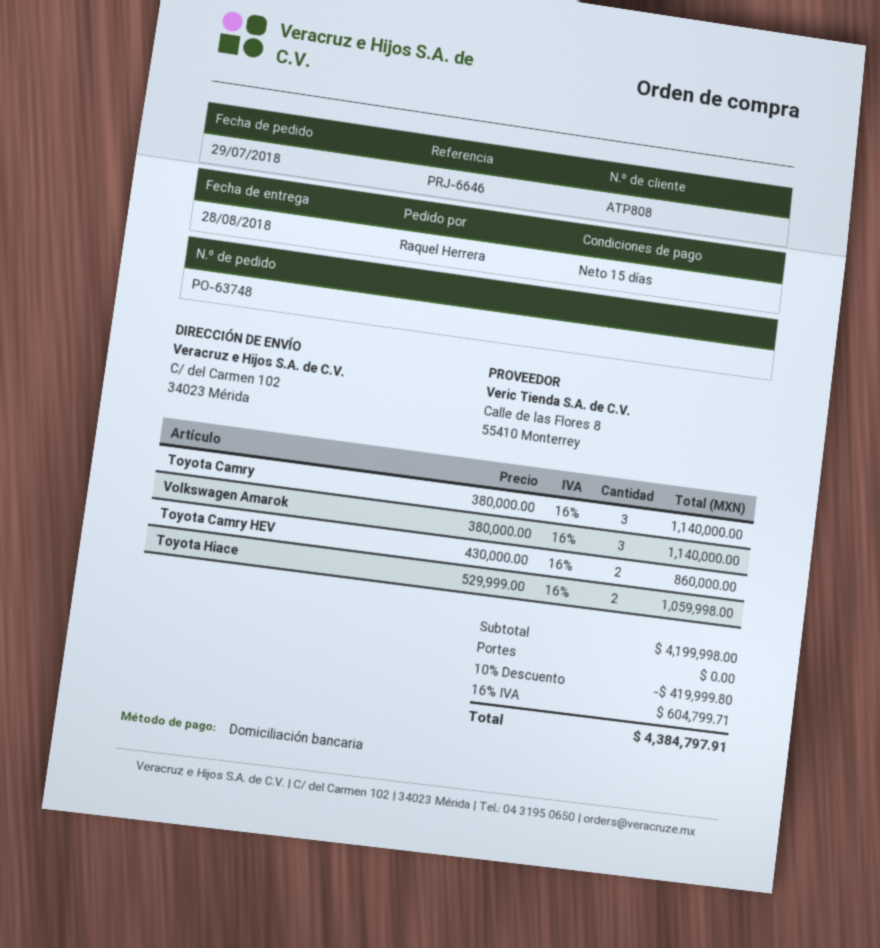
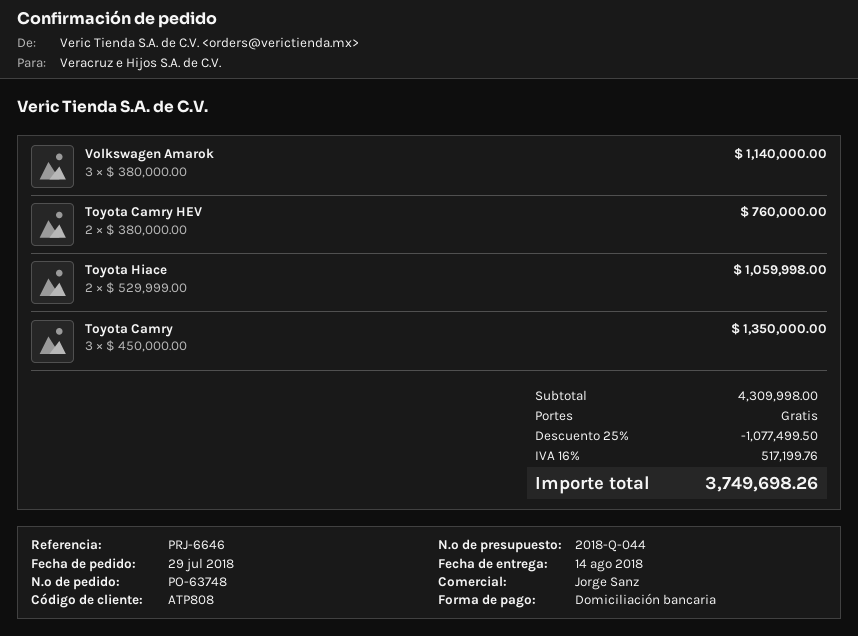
delivery date: 2018-08-28 -> 2018-08-14
Toyota Camry: 3 x 380000.00 = 1140000.00 -> 3 x 450000.00 = 1350000.00
Toyota Camry HEV: 2 x 430000.00 = 860000.00 -> 2 x 380000.00 = 760000.00
subtotal: 4199998.00 -> 4309998.00
discount: 10% = 419999.80 -> 25% = 1077499.50
tax: 16% = 604799.71 -> 16% = 517199.76
total: 4384797.91 -> 3749698.26

